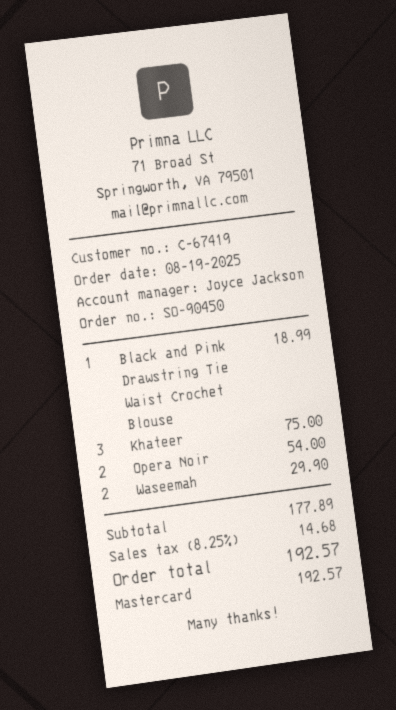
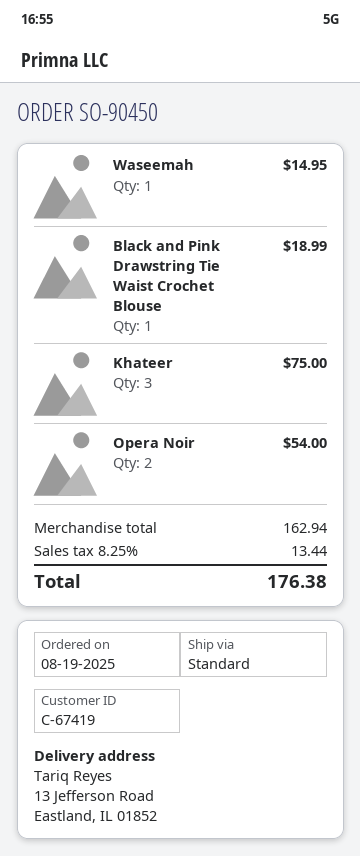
Waseemah: 2 for 29.90 -> 1 for 14.95
subtotal: 177.89 -> 162.94
tax: 8.25% = 14.68 -> 8.25% = 13.44
total: 192.57 -> 176.38

